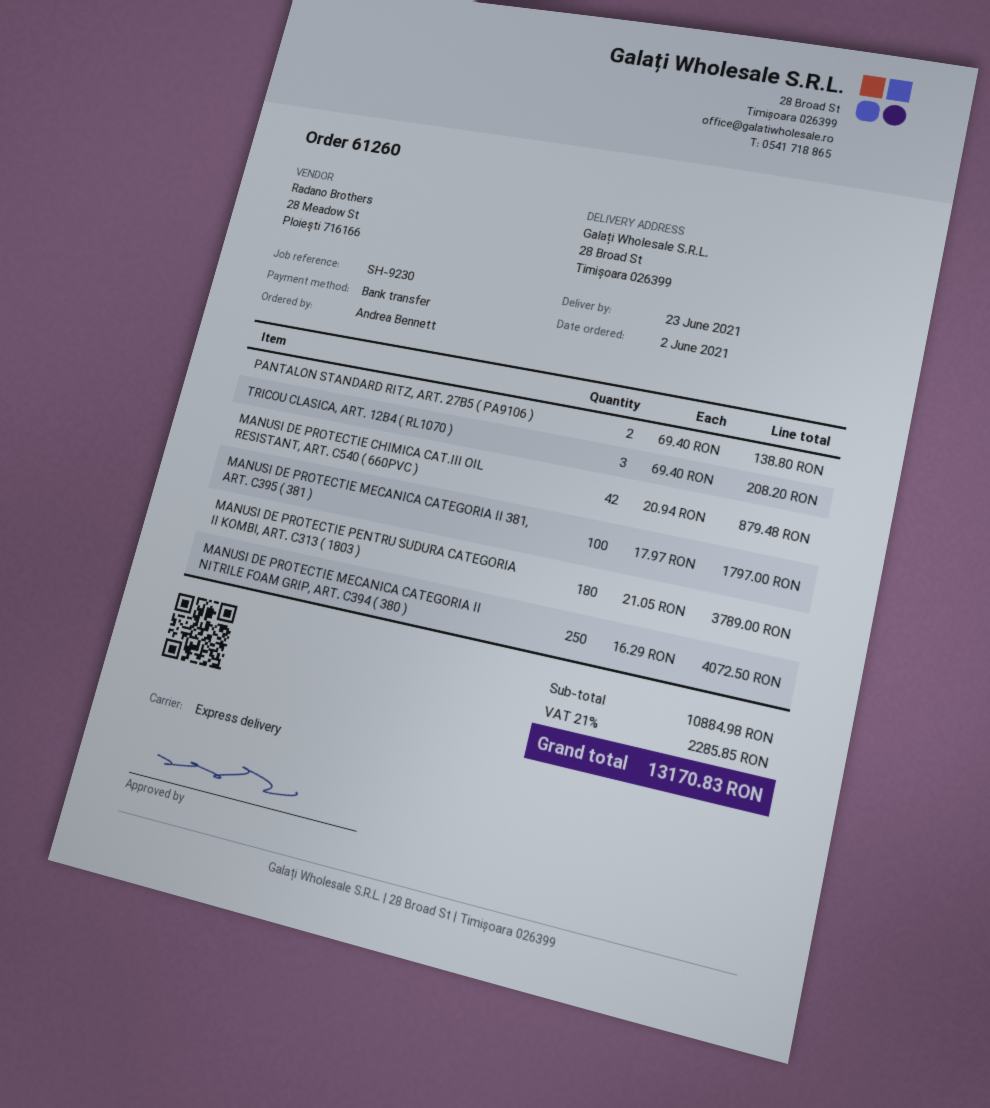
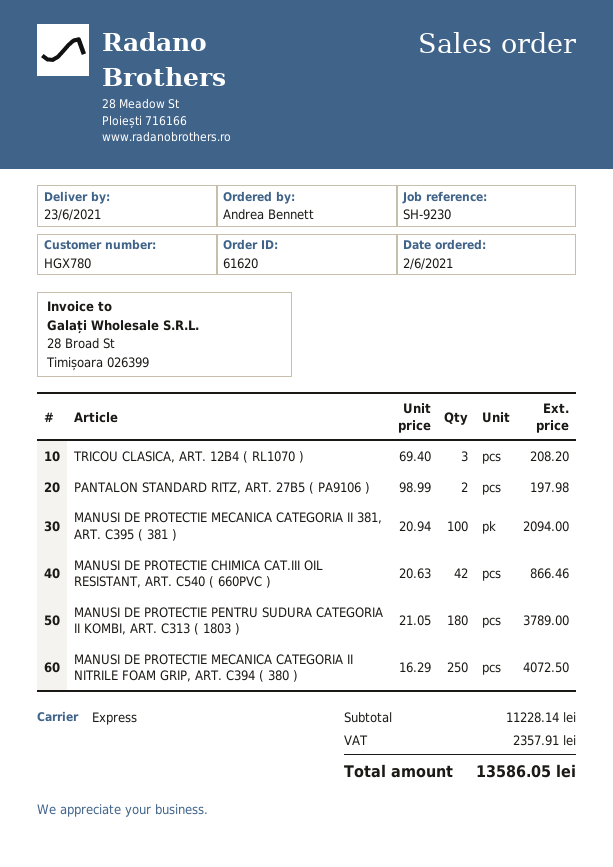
order number: 61260 -> 61620
PANTALON STANDARD RITZ, ART. 27B5 ( PA9106 ): 2 x 69.40 = 138.80 -> 2 x 98.99 = 197.98
MANUSI DE PROTECTIE CHIMICA CAT.III OIL RESISTANT, ART. C540 ( 660PVC ): 42 x 20.94 = 879.48 -> 42 x 20.63 = 866.46
MANUSI DE PROTECTIE MECANICA CATEGORIA II 381, ART. C395 ( 381 ): 100 x 17.97 = 1797.00 -> 100 x 20.94 = 2094.00
subtotal: 10884.98 -> 11228.14
tax: 2285.85 -> 2357.91
total: 13170.83 -> 13586.05

